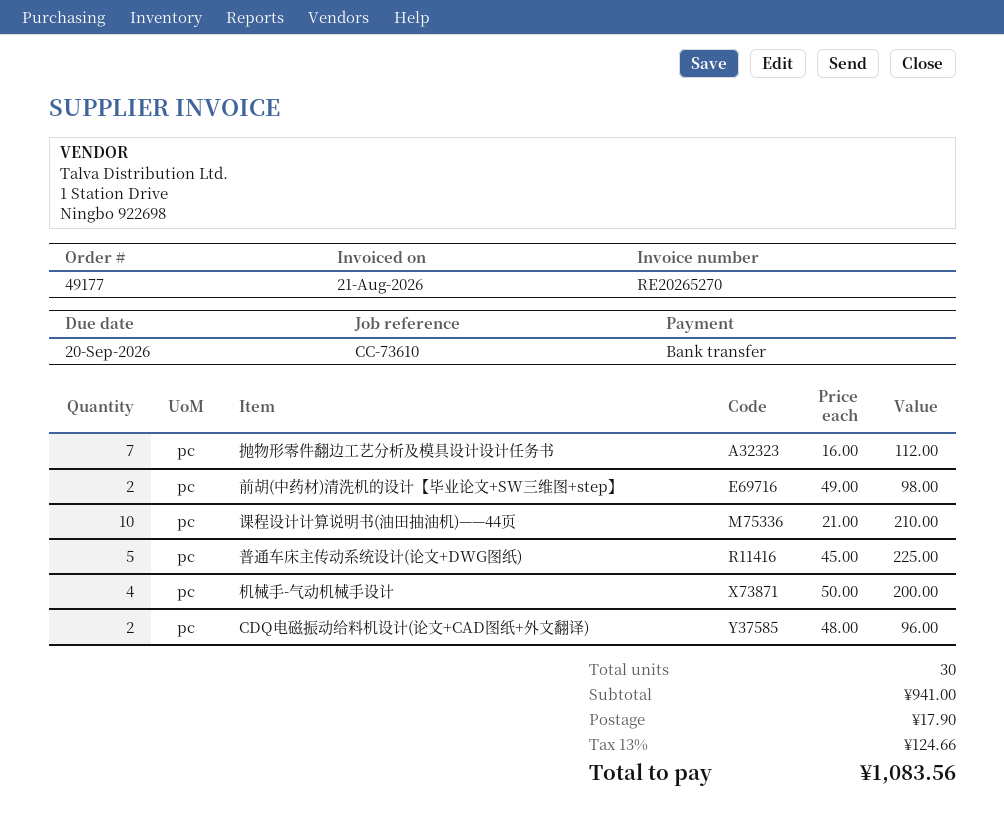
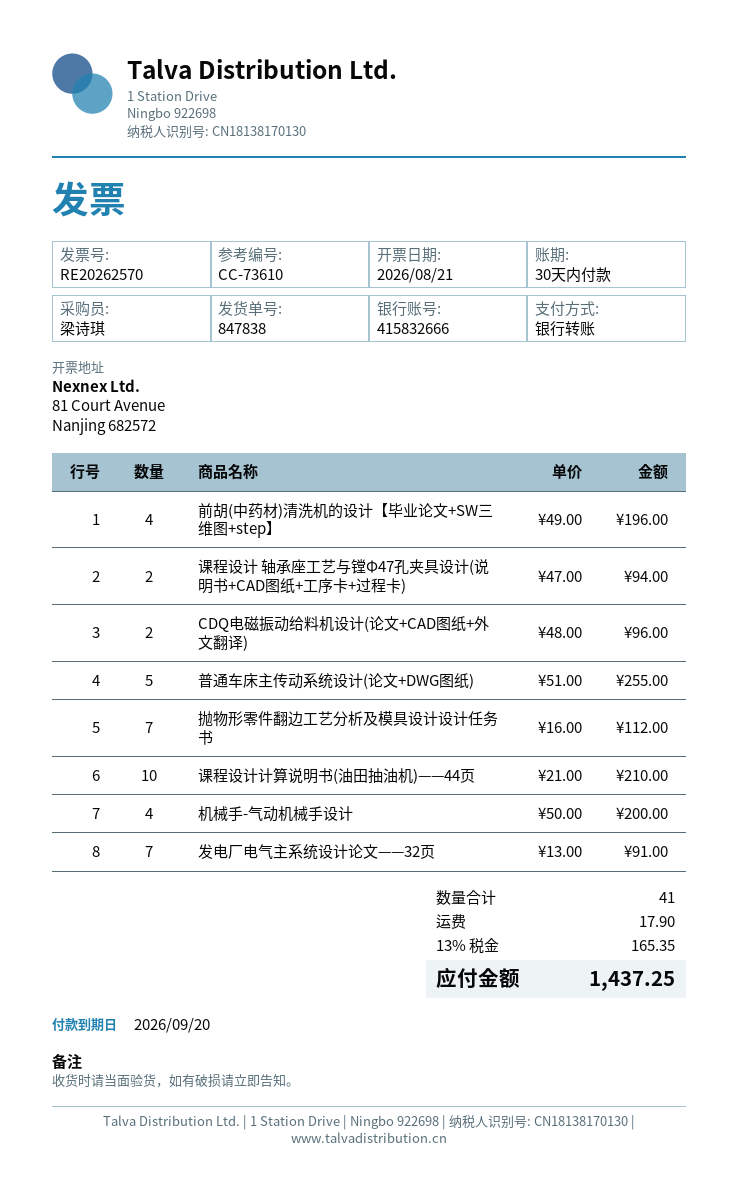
invoice number: RE20265270 -> RE20262570
前胡(中药材)清洗机的设计【毕业论文+SW三维图+step】: 2 x 49.00 = 98.00 -> 4 x 49.00 = 196.00
普通车床主传动系统设计(论文+DWG图纸): 5 x 45.00 = 225.00 -> 5 x 51.00 = 255.00
课程设计 轴承座工艺与镗Φ47孔夹具设计(说明书+CAD图纸+工序卡+过程卡): none -> 2 x 47.00 = 94.00
发电厂电气主系统设计论文——32页: none -> 7 x 13.00 = 91.00
total quantity: 30 -> 41
tax: 13% = 124.66 -> 13% = 165.35
total: 1083.56 -> 1437.25

